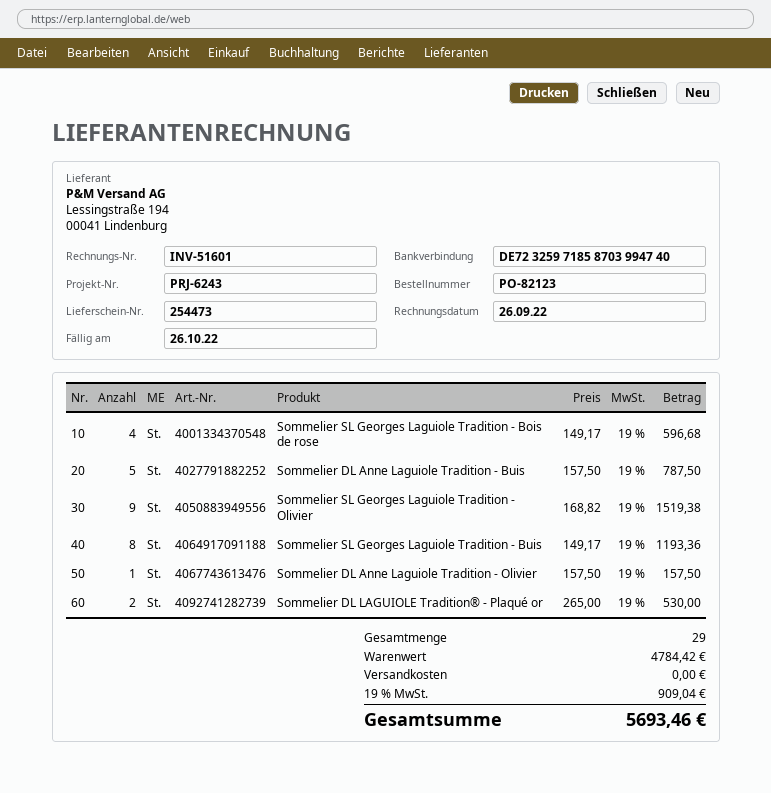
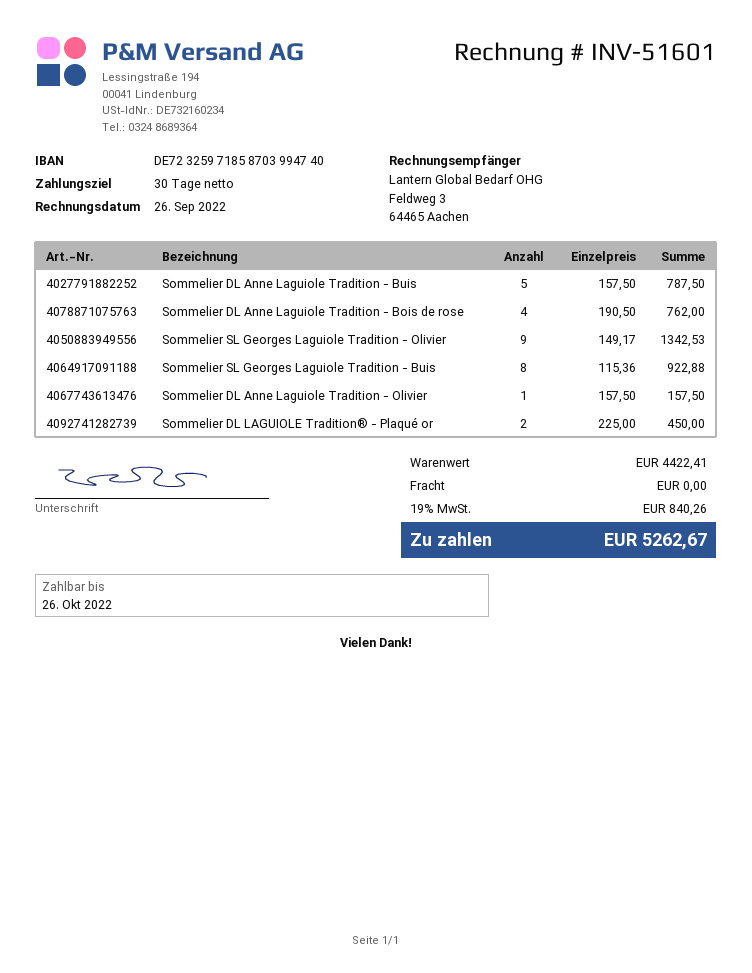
Sommelier SL Georges Laguiole Tradition - Bois de rose: 4 x 149.17 = 596.68 -> none
Sommelier SL Georges Laguiole Tradition - Olivier: 9 x 168.82 = 1519.38 -> 9 x 149.17 = 1342.53
Sommelier SL Georges Laguiole Tradition - Buis: 8 x 149.17 = 1193.36 -> 8 x 115.36 = 922.88
Sommelier DL LAGUIOLE Tradition® - Plaqué or: 2 x 265.00 = 530.00 -> 2 x 225.00 = 450.00
Sommelier DL Anne Laguiole Tradition - Bois de rose: none -> 4 x 190.50 = 762.00
subtotal: 4784.42 -> 4422.41
tax: 19% = 909.04 -> 19% = 840.26
total: 5693.46 -> 5262.67

